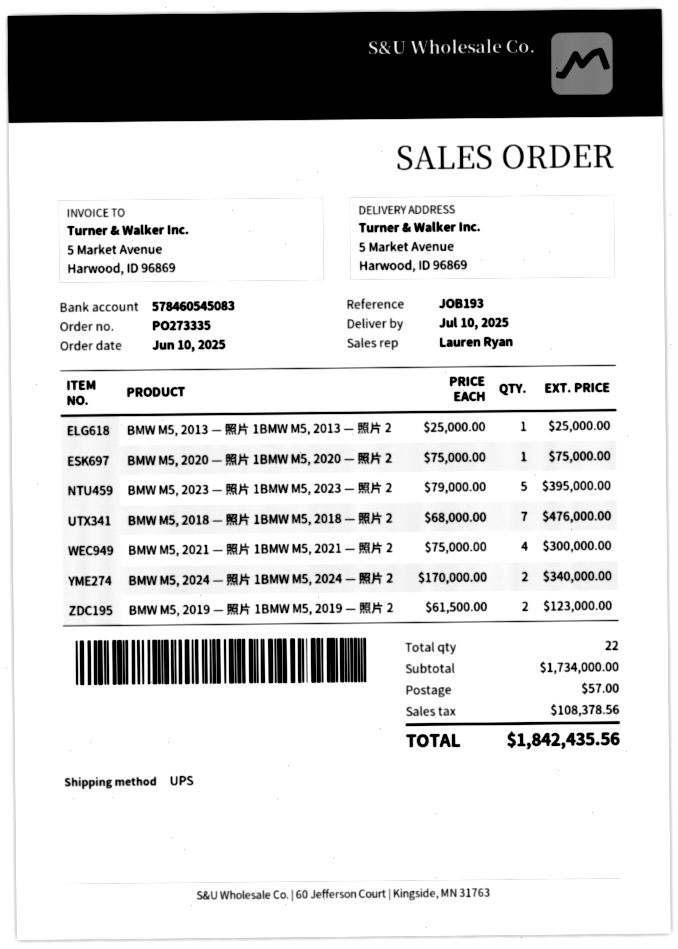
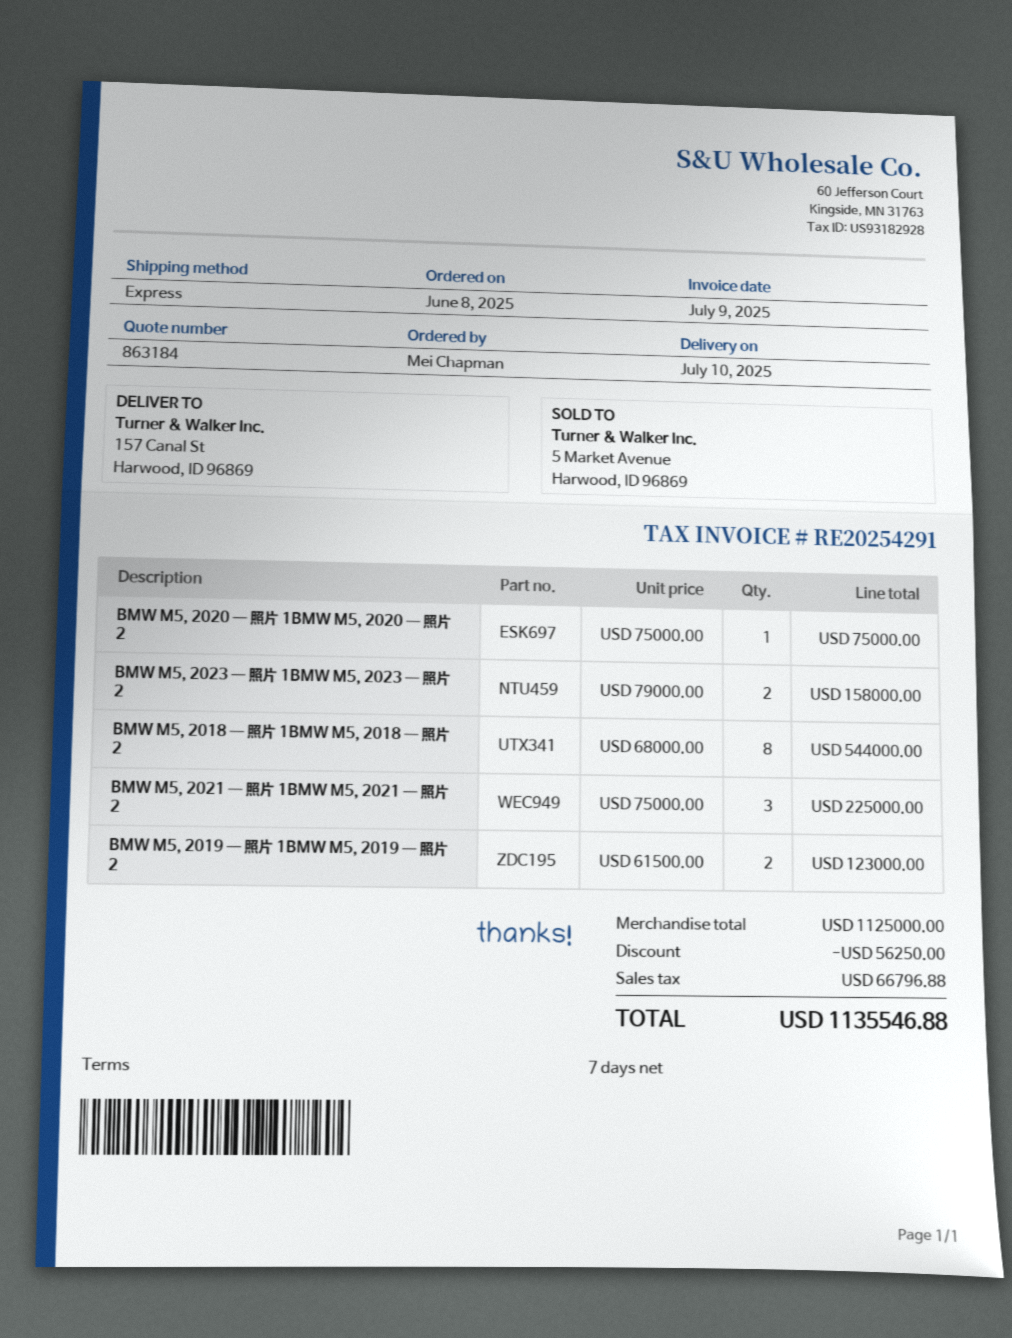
order date: 2025-06-10 -> 2025-06-08
shipping method: UPS -> express
ship to: 5 Market Avenue, Harwood, ID 96869 -> 157 Canal St, Harwood, ID 96869
BMW M5, 2013 — 照片 1BMW M5, 2013 — 照片 2: 1 x 25000.00 = 25000.00 -> none
BMW M5, 2023 — 照片 1BMW M5, 2023 — 照片 2: 5 x 79000.00 = 395000.00 -> 2 x 79000.00 = 158000.00
BMW M5, 2018 — 照片 1BMW M5, 2018 — 照片 2: 7 x 68000.00 = 476000.00 -> 8 x 68000.00 = 544000.00
BMW M5, 2021 — 照片 1BMW M5, 2021 — 照片 2: 4 x 75000.00 = 300000.00 -> 3 x 75000.00 = 225000.00
BMW M5, 2024 — 照片 1BMW M5, 2024 — 照片 2: 2 x 170000.00 = 340000.00 -> none
subtotal: 1734000.00 -> 1125000.00
discount: none -> 56250.00
shipping: 57.00 -> none
tax: 108378.56 -> 66796.88
total: 1842435.56 -> 1135546.88

